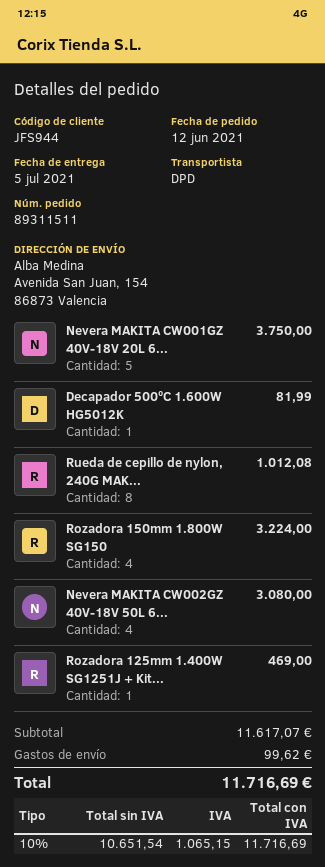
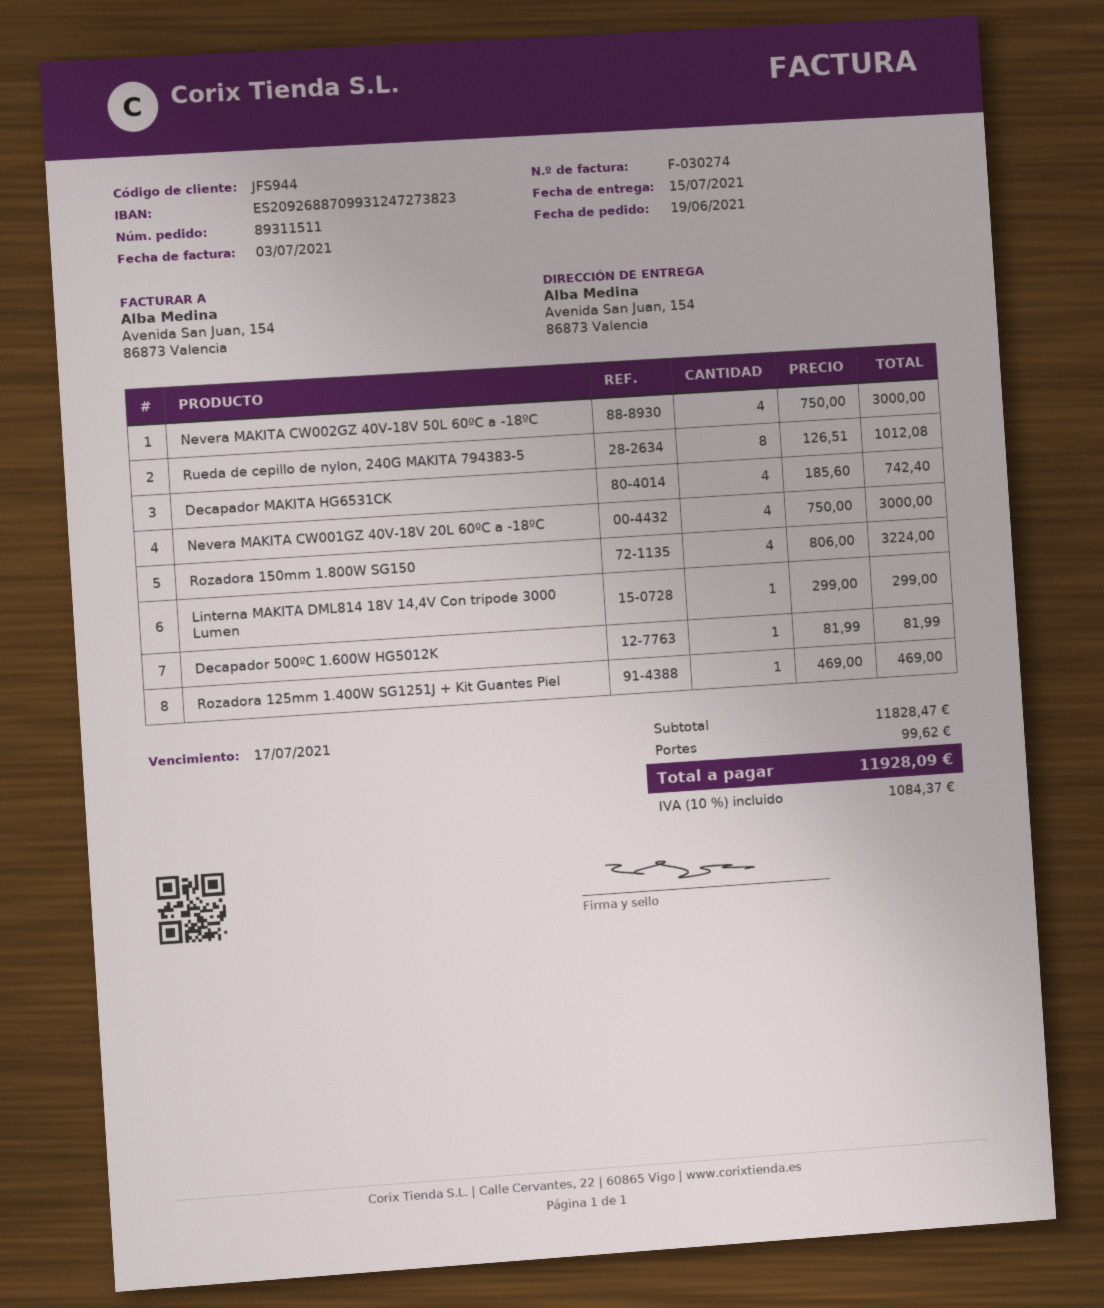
order date: 2021-06-12 -> 2021-06-19
delivery date: 2021-07-05 -> 2021-07-15
Nevera MAKITA CW001GZ 40V-18V 20L 6...: 5 for 3750.00 -> 4 for 3000.00
Nevera MAKITA CW002GZ 40V-18V 50L 6...: 4 for 3080.00 -> 4 for 3000.00
Decapador MAKITA HG6531CK: none -> 4 for 742.40
Linterna MAKITA DML814 18V 14,4V Con tripode 3000 Lumen: none -> 1 for 299.00
subtotal: 11617.07 -> 11828.47
tax: 10% = 1065.15 -> 10% = 1084.37
total: 11716.69 -> 11928.09

